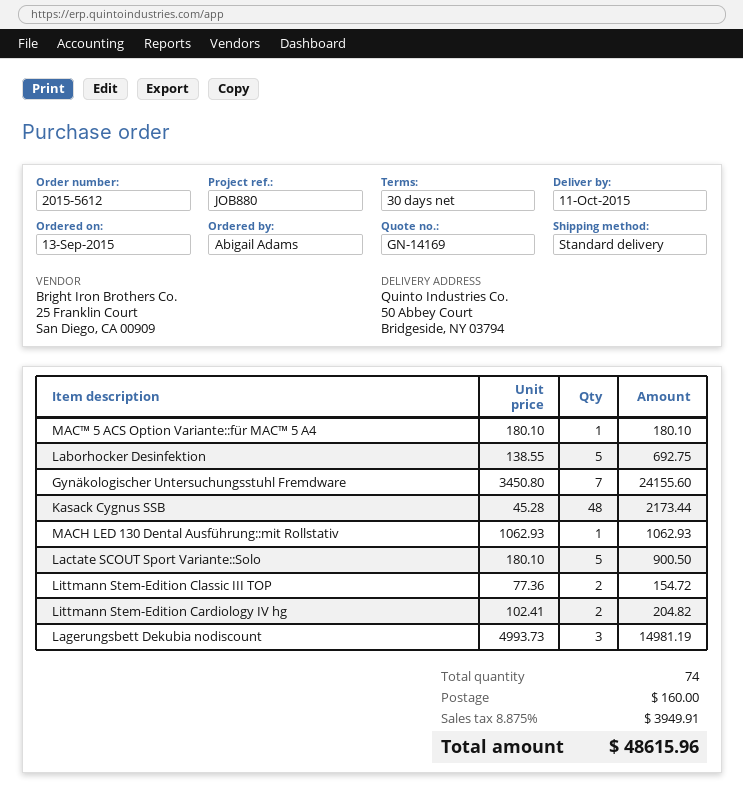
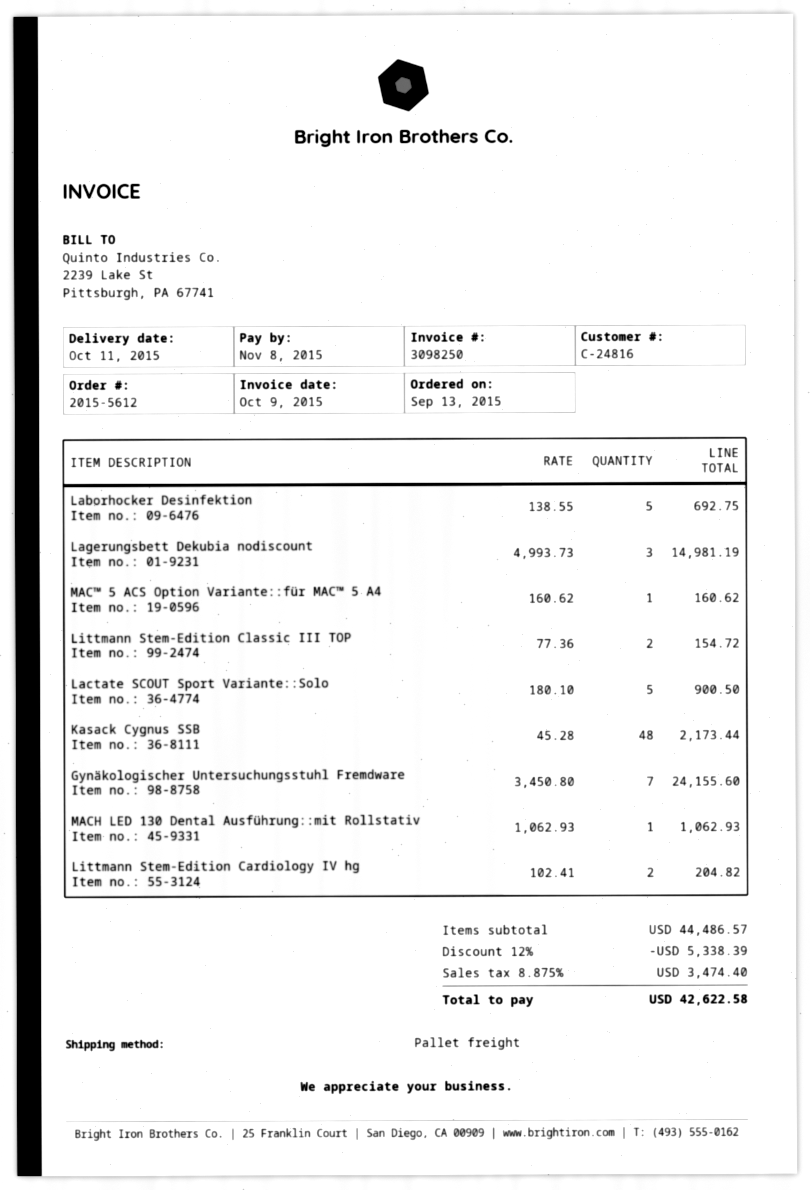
shipping method: standard -> pallet freight
MAC™ 5 ACS Option Variante::für MAC™ 5 A4: 1 x 180.10 = 180.10 -> 1 x 160.62 = 160.62
discount: none -> 12% = 5338.39
shipping: 160.00 -> none
tax: 8.875% = 3949.91 -> 8.875% = 3474.40
total: 48615.96 -> 42622.58

